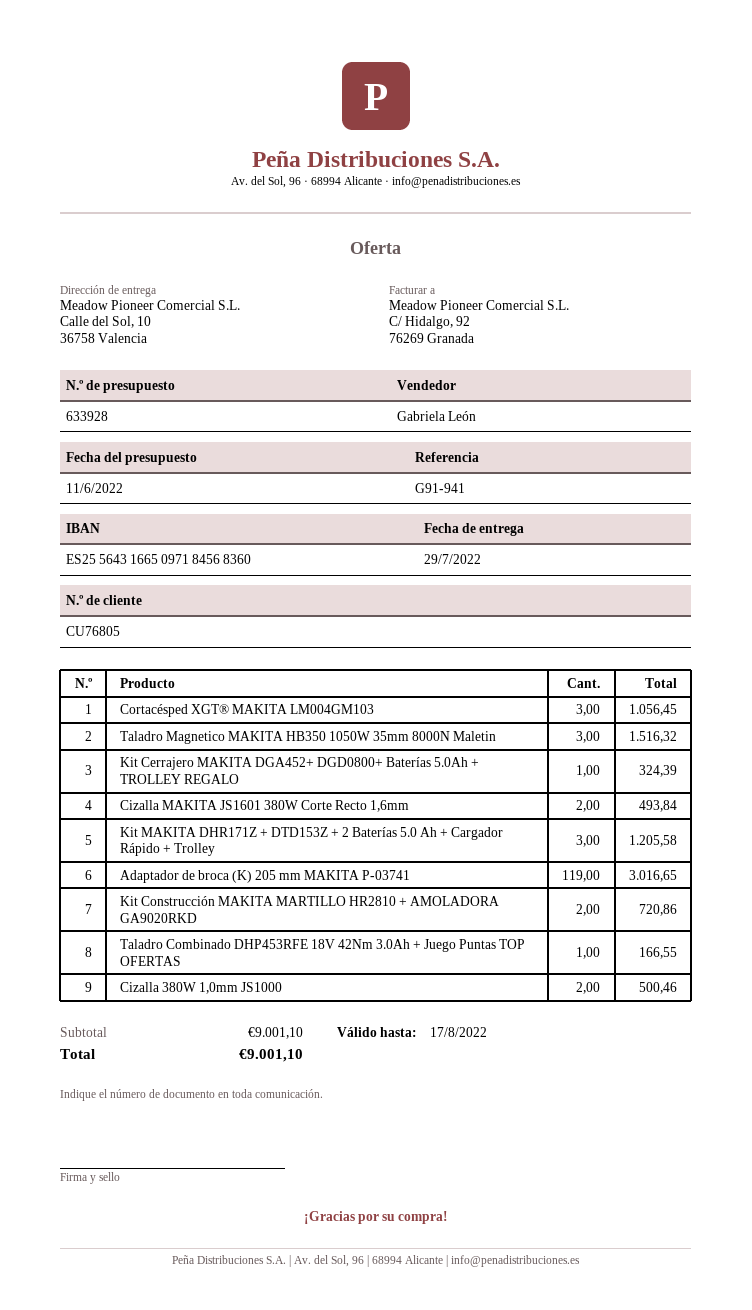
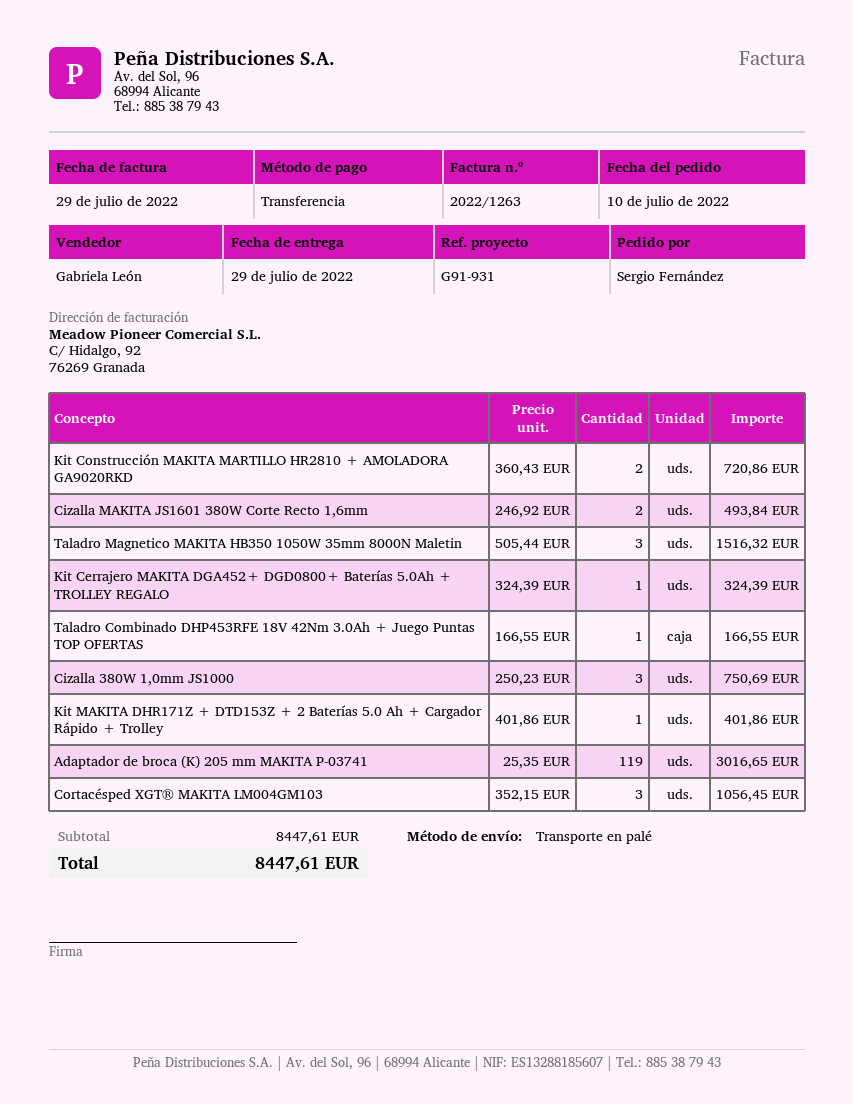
reference: G91-941 -> G91-931
Kit MAKITA DHR171Z + DTD153Z + 2 Baterías 5.0 Ah + Cargador Rápido + Trolley: 3 for 1205.58 -> 1 for 401.86
Cizalla 380W 1,0mm JS1000: 2 for 500.46 -> 3 for 750.69
subtotal: 9001.10 -> 8447.61
total: 9001.10 -> 8447.61

